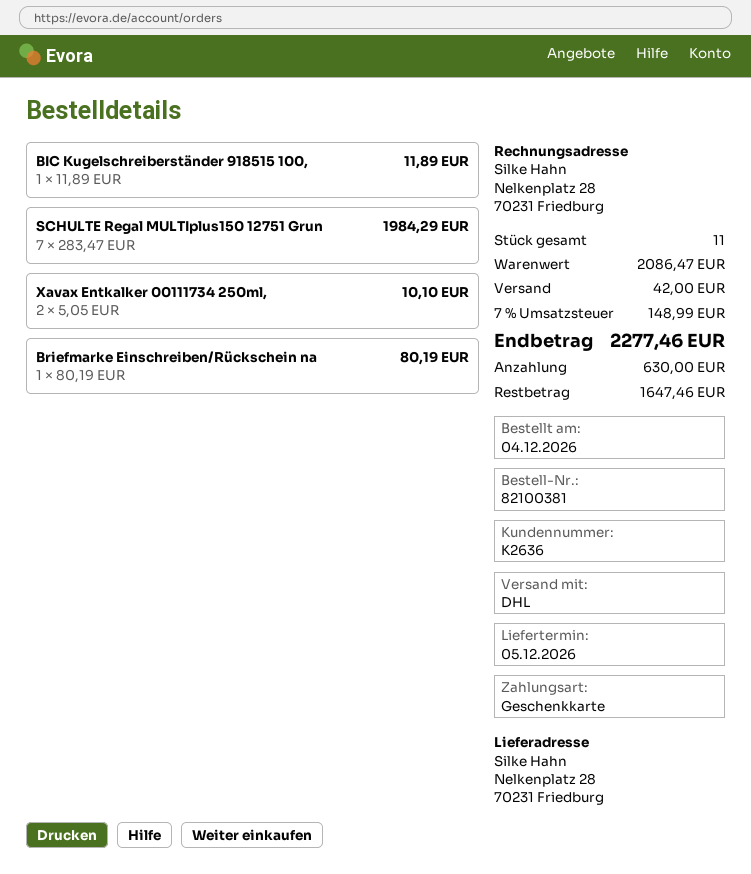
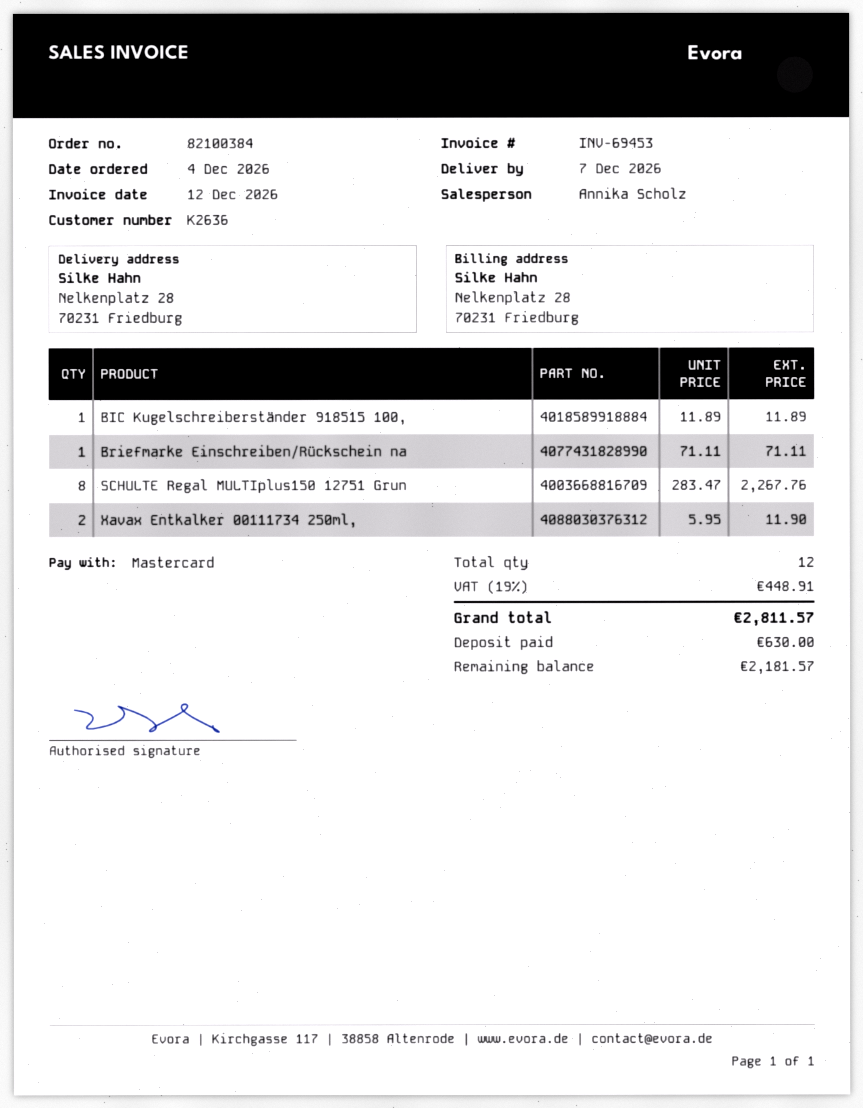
order number: 82100381 -> 82100384
delivery date: 2026-12-05 -> 2026-12-07
payment method: gift card -> Mastercard
SCHULTE Regal MULTIplus150 12751 Grun: 7 x 283.47 = 1984.29 -> 8 x 283.47 = 2267.76
Xavax Entkalker 00111734 250ml,: 2 x 5.05 = 10.10 -> 2 x 5.95 = 11.90
Briefmarke Einschreiben/Rückschein na: 1 x 80.19 = 80.19 -> 1 x 71.11 = 71.11
total quantity: 11 -> 12
shipping: 42.00 -> none
tax: 7% = 148.99 -> 19% = 448.91
total: 2277.46 -> 2811.57
balance: 1647.46 -> 2181.57

